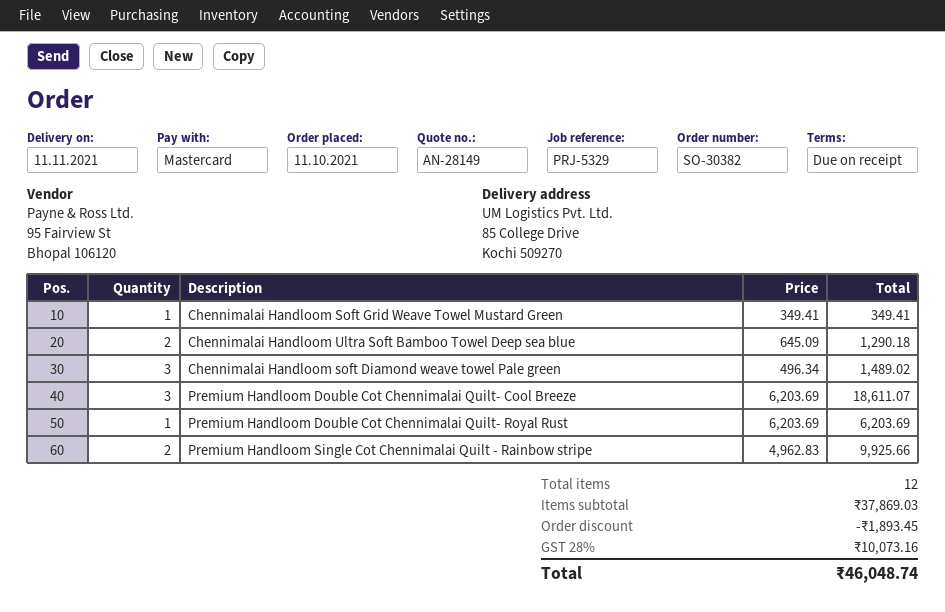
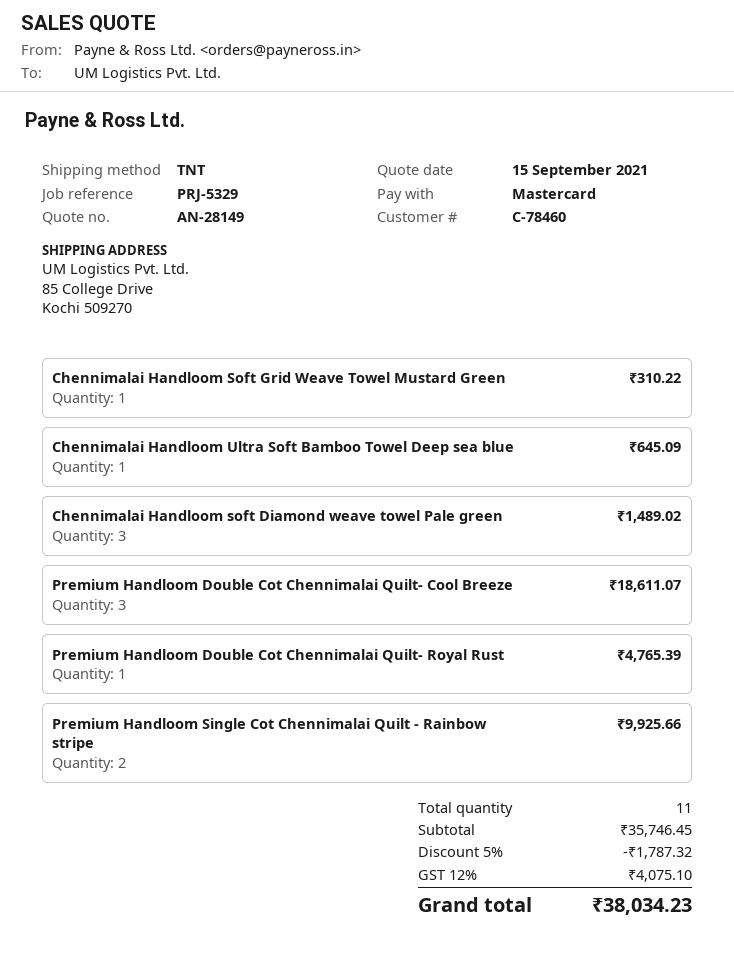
Chennimalai Handloom Soft Grid Weave Towel Mustard Green: 1 for 349.41 -> 1 for 310.22
Chennimalai Handloom Ultra Soft Bamboo Towel Deep sea blue: 2 for 1290.18 -> 1 for 645.09
Premium Handloom Double Cot Chennimalai Quilt- Royal Rust: 1 for 6203.69 -> 1 for 4765.39
total quantity: 12 -> 11
subtotal: 37869.03 -> 35746.45
discount: 1893.45 -> 1787.32
tax: 28% = 10073.16 -> 12% = 4075.10
total: 46048.74 -> 38034.23

